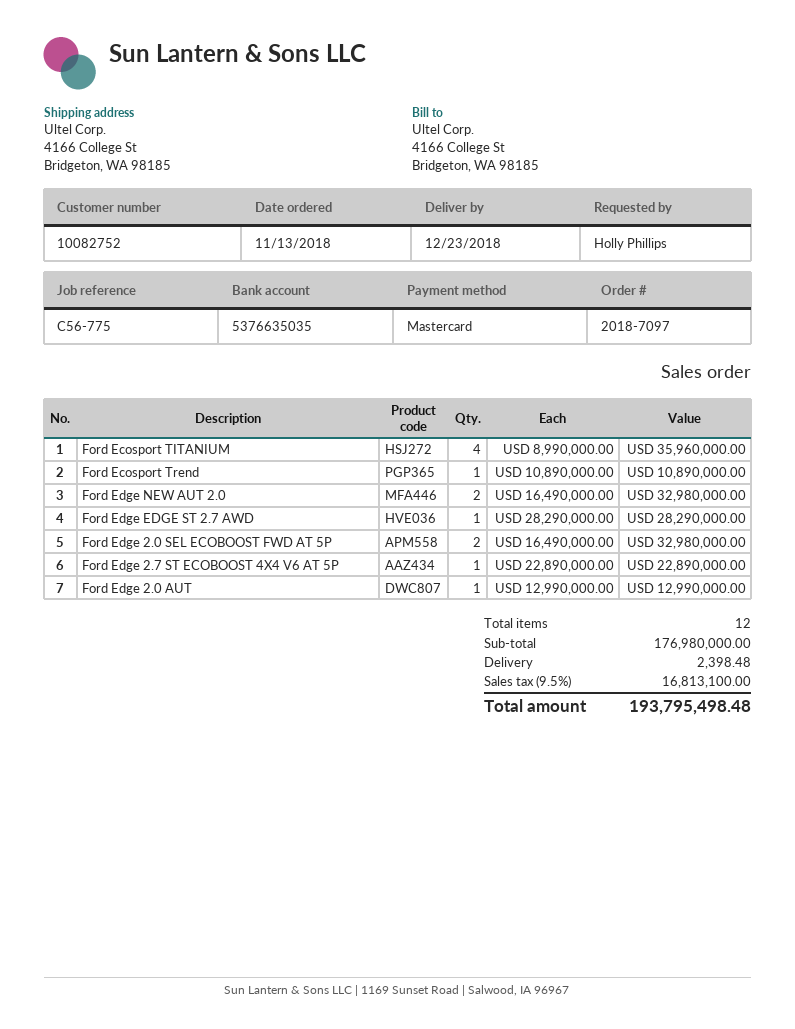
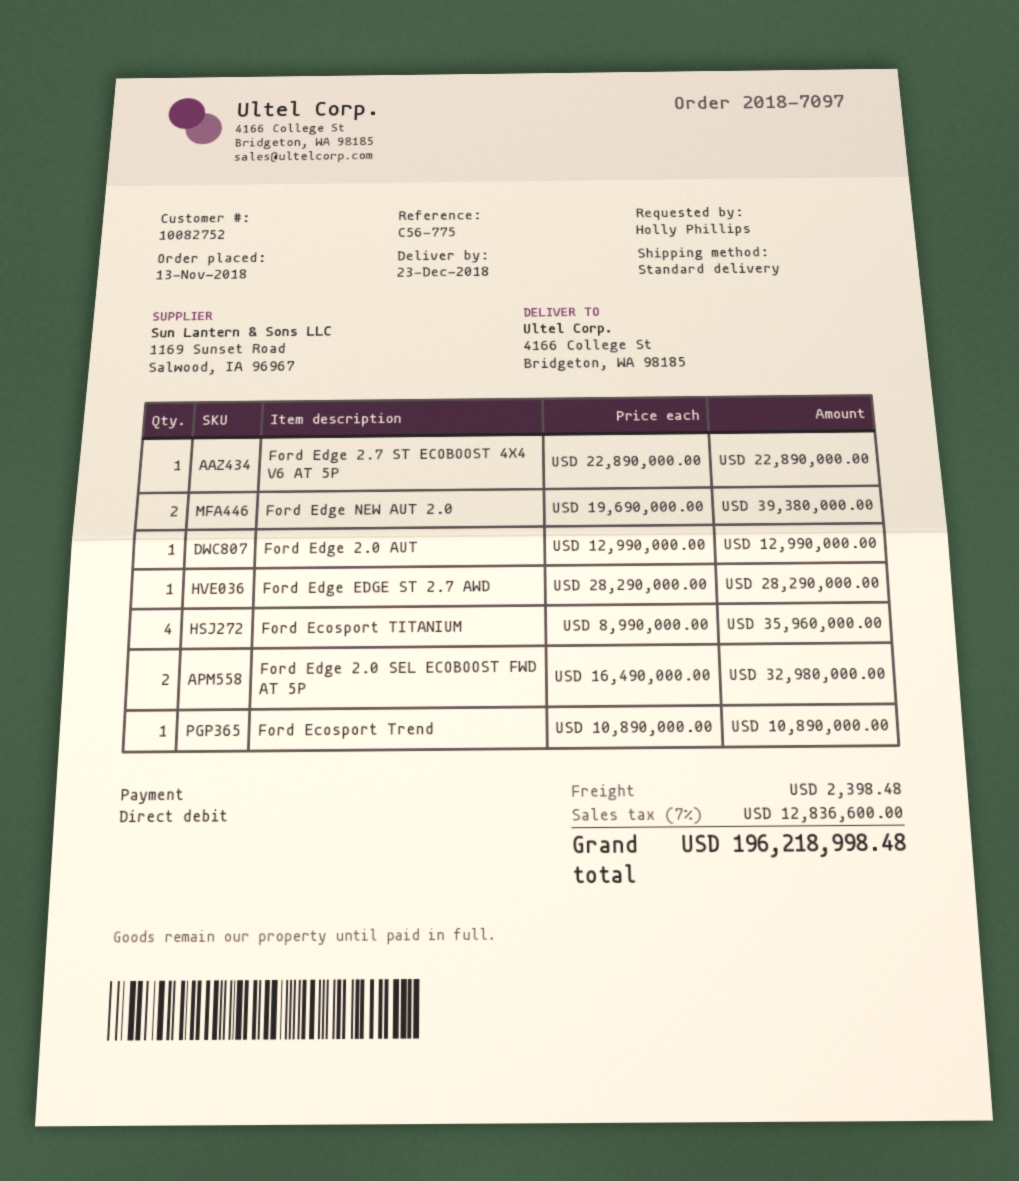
payment method: Mastercard -> direct debit
Ford Edge NEW AUT 2.0: 2 x 16490000.00 = 32980000.00 -> 2 x 19690000.00 = 39380000.00
tax: 9.5% = 16813100.00 -> 7% = 12836600.00
total: 193795498.48 -> 196218998.48

